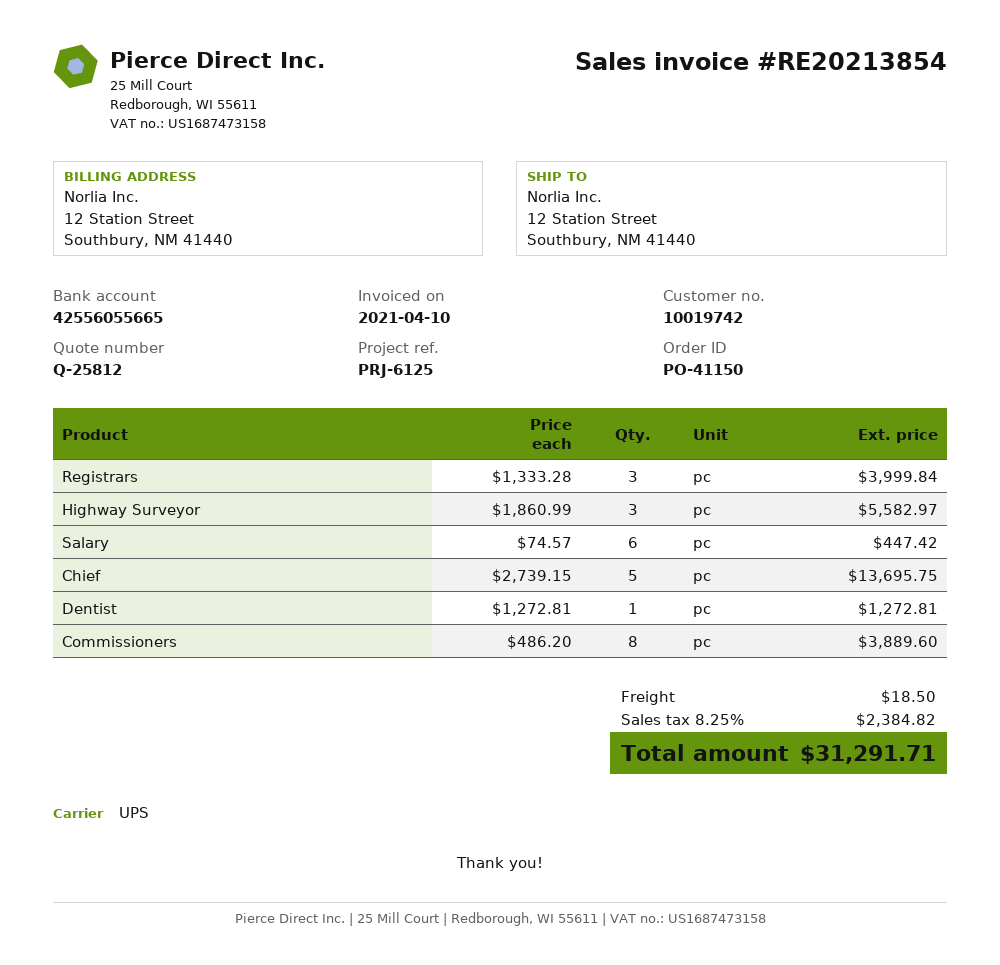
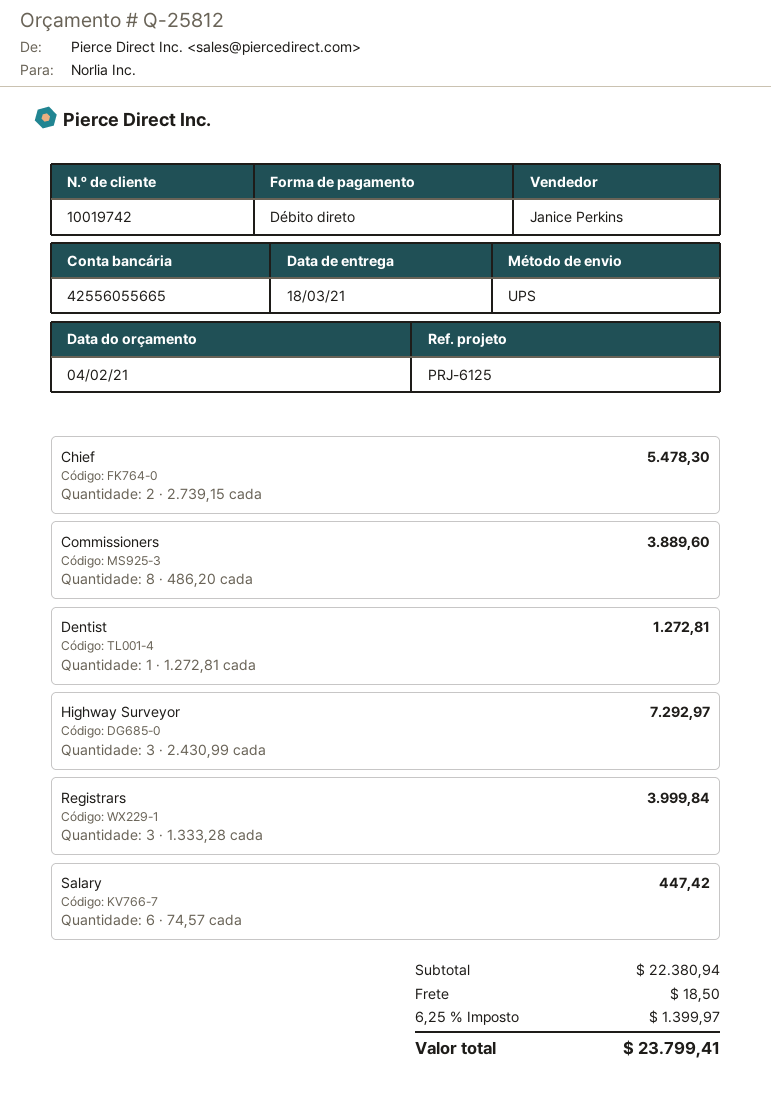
Highway Surveyor: 3 x 1860.99 = 5582.97 -> 3 x 2430.99 = 7292.97
Chief: 5 x 2739.15 = 13695.75 -> 2 x 2739.15 = 5478.30
tax: 8.25% = 2384.82 -> 6.25% = 1399.97
total: 31291.71 -> 23799.41

